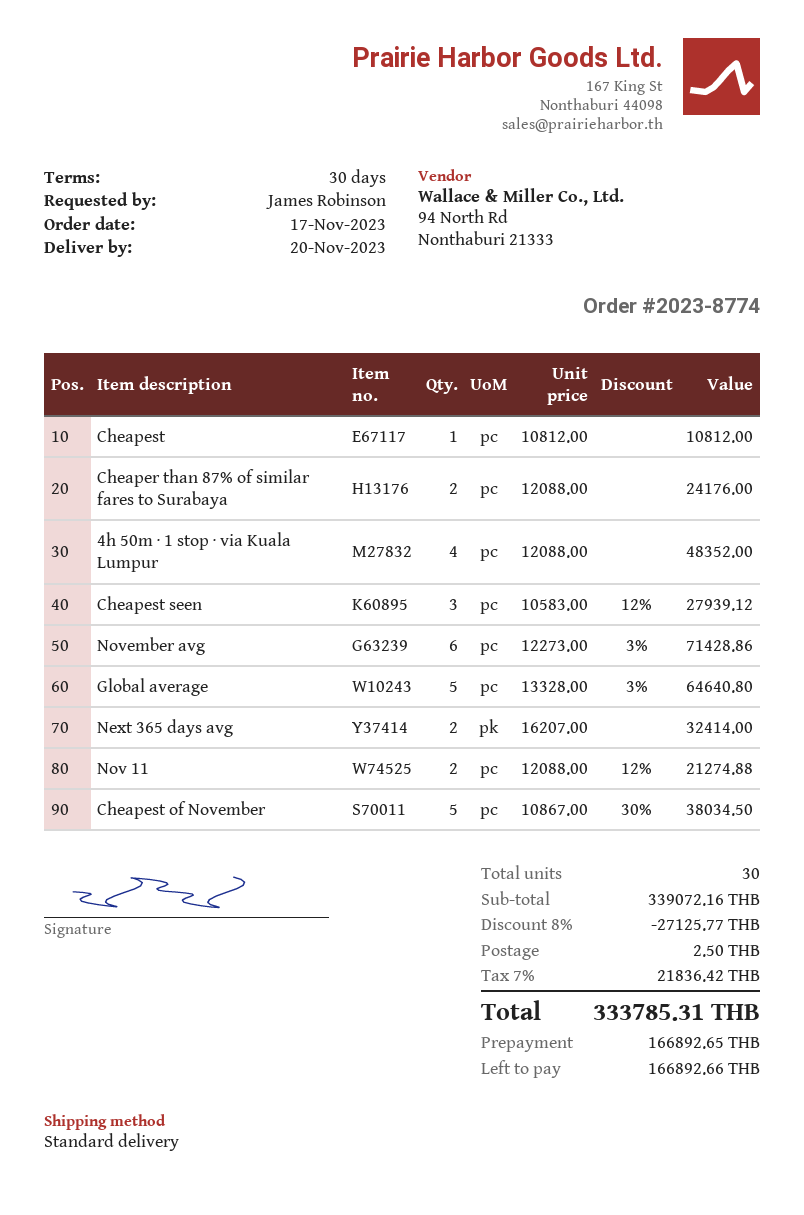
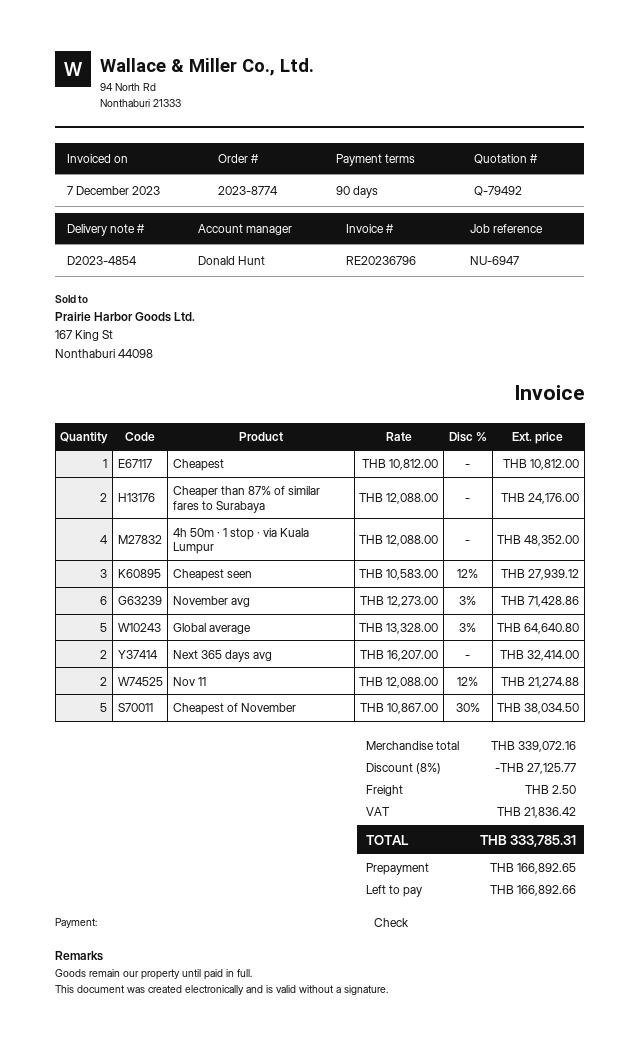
payment terms: 30 days -> 90 days

